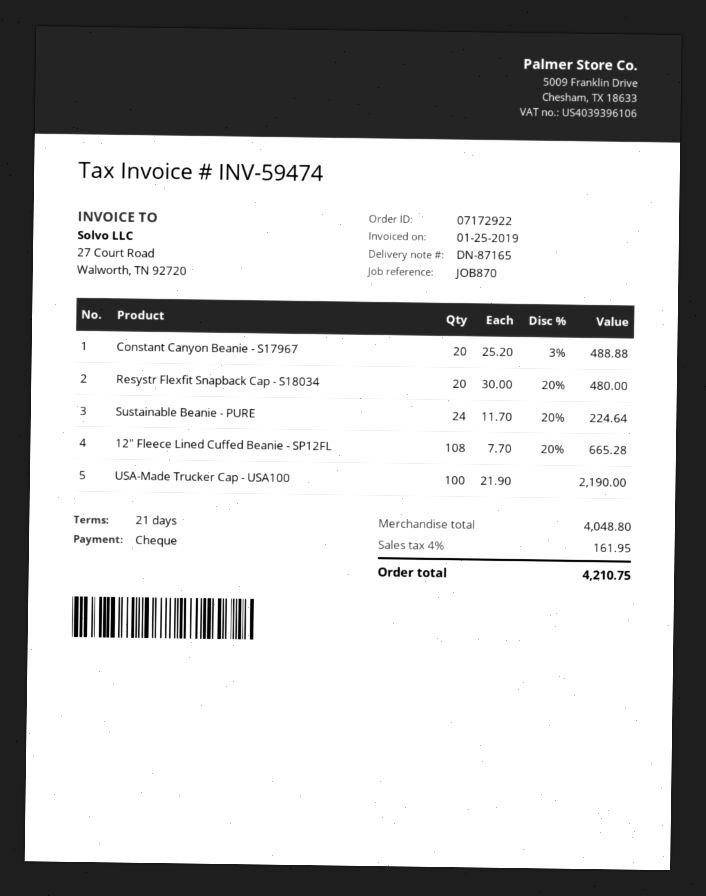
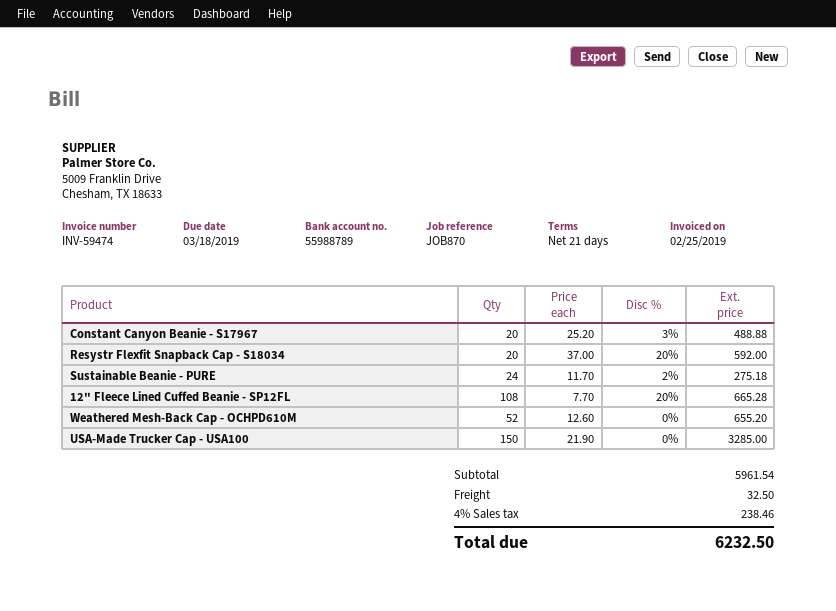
invoice date: 2019-01-25 -> 2019-02-25
Resystr Flexfit Snapback Cap - S18034: 20 x 30.00 - 20% = 480.00 -> 20 x 37.00 - 20% = 592.00
Sustainable Beanie - PURE: 24 x 11.70 - 20% = 224.64 -> 24 x 11.70 - 2% = 275.18
USA-Made Trucker Cap - USA100: 100 x 21.90 = 2190.00 -> 150 x 21.90 = 3285.00
Weathered Mesh-Back Cap - OCHPD610M: none -> 52 x 12.60 = 655.20
subtotal: 4048.80 -> 5961.54
shipping: none -> 32.50
tax: 4% = 161.95 -> 4% = 238.46
total: 4210.75 -> 6232.50

